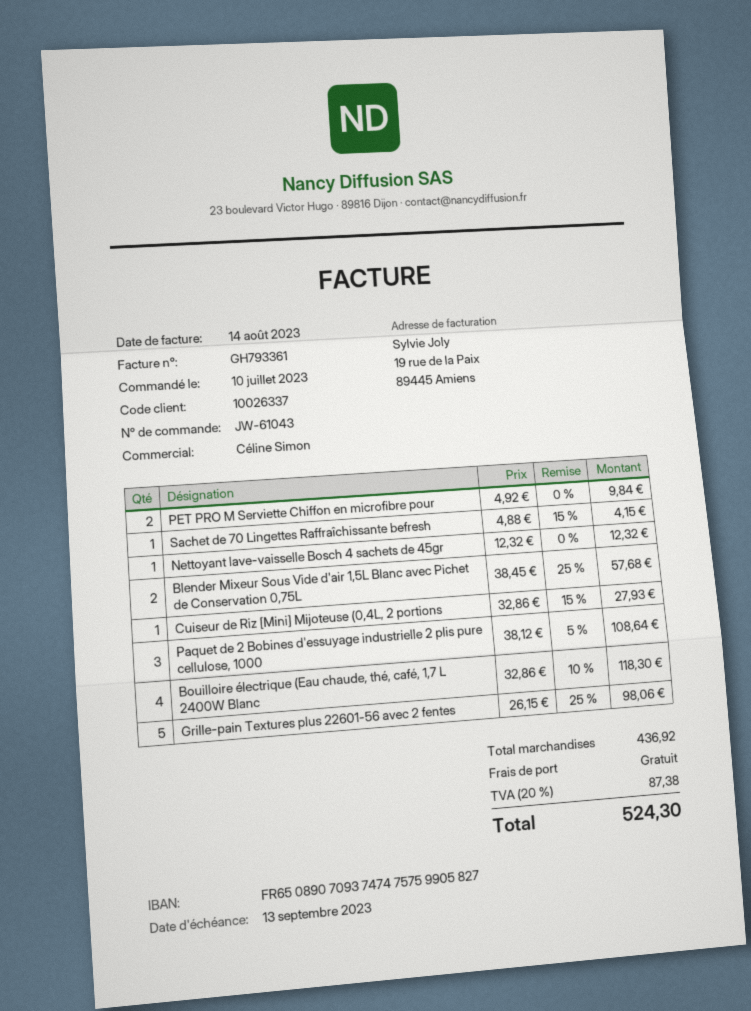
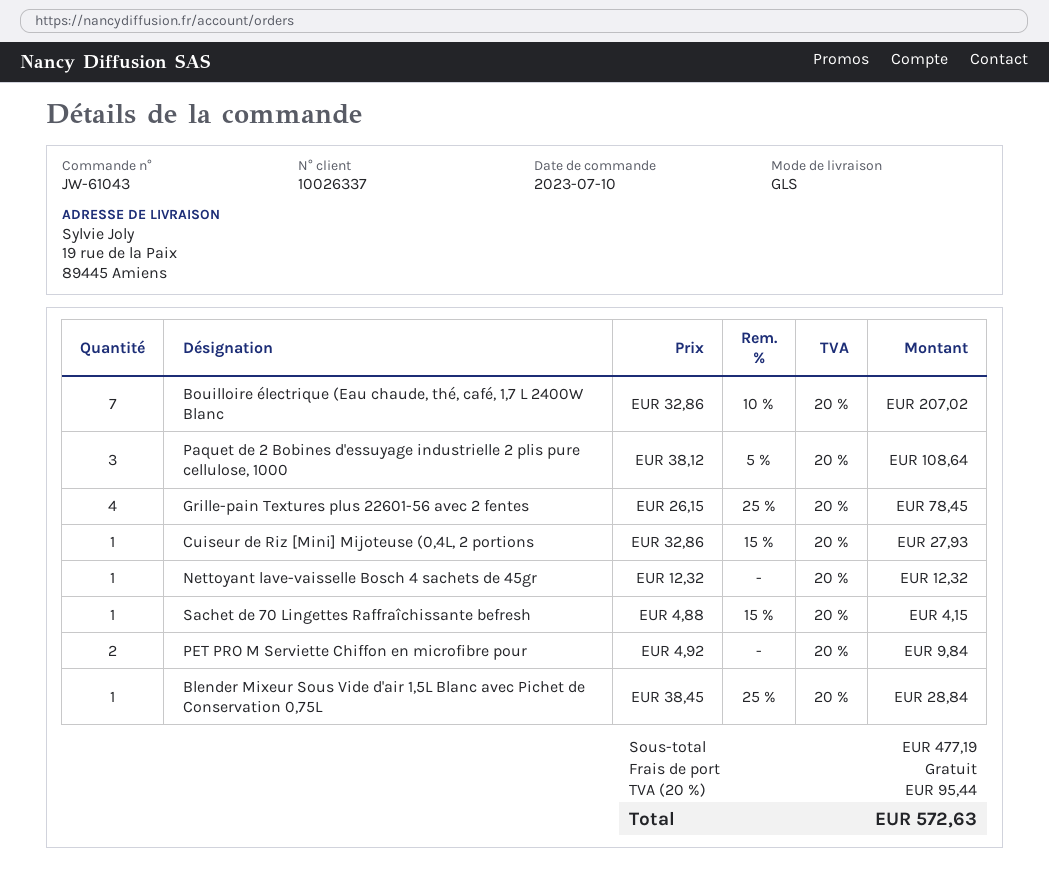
Blender Mixeur Sous Vide d'air 1,5L Blanc avec Pichet de Conservation 0,75L: 2 x 38.45 - 25% = 57.68 -> 1 x 38.45 - 25% = 28.84
Bouilloire électrique (Eau chaude, thé, café, 1,7 L 2400W Blanc: 4 x 32.86 - 10% = 118.30 -> 7 x 32.86 - 10% = 207.02
Grille-pain Textures plus 22601-56 avec 2 fentes: 5 x 26.15 - 25% = 98.06 -> 4 x 26.15 - 25% = 78.45
subtotal: 436.92 -> 477.19
tax: 20% = 87.38 -> 20% = 95.44
total: 524.30 -> 572.63

